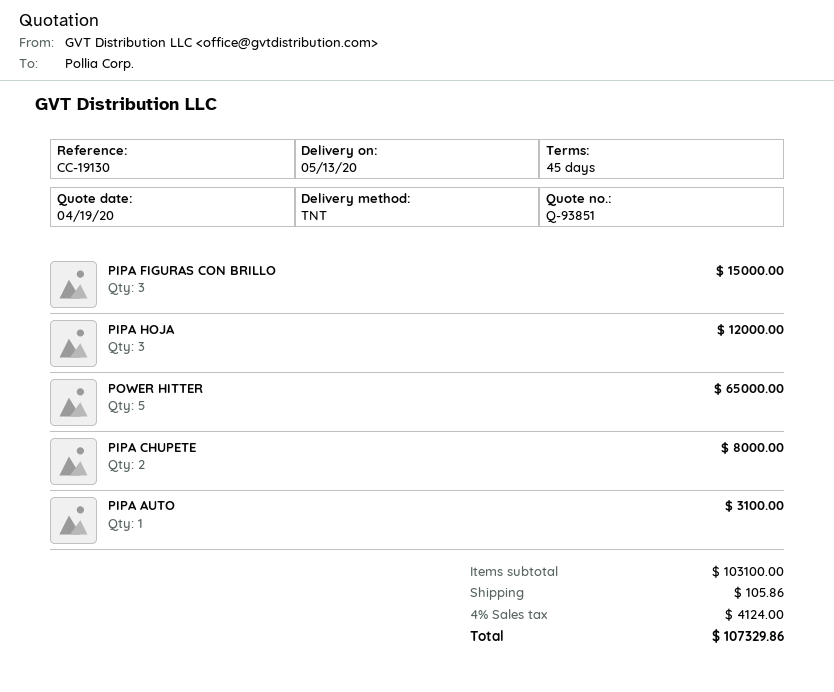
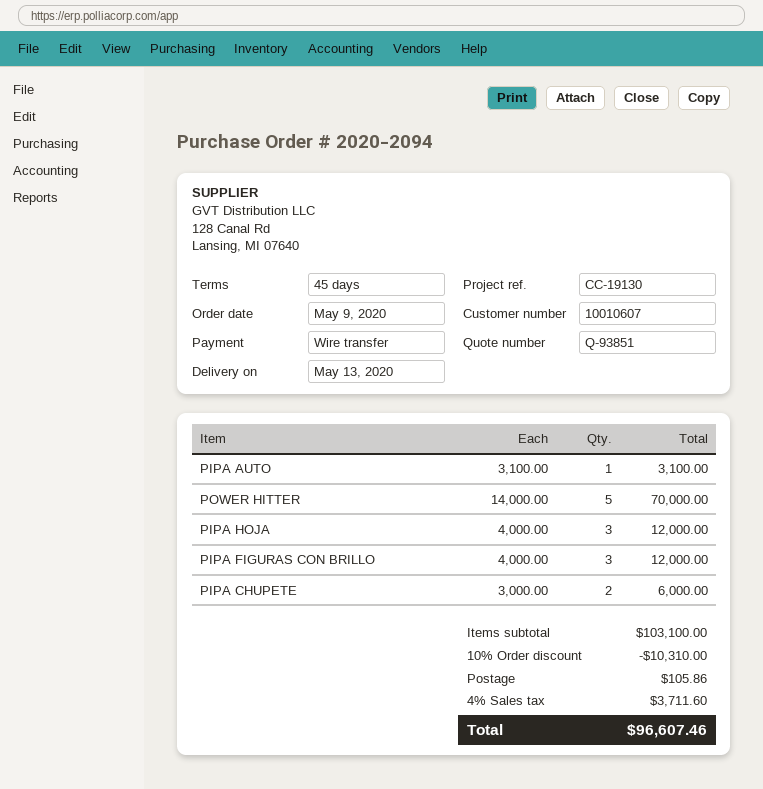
PIPA FIGURAS CON BRILLO: 3 for 15000.00 -> 3 for 12000.00
POWER HITTER: 5 for 65000.00 -> 5 for 70000.00
PIPA CHUPETE: 2 for 8000.00 -> 2 for 6000.00
discount: none -> 10% = 10310.00
tax: 4% = 4124.00 -> 4% = 3711.60
total: 107329.86 -> 96607.46

